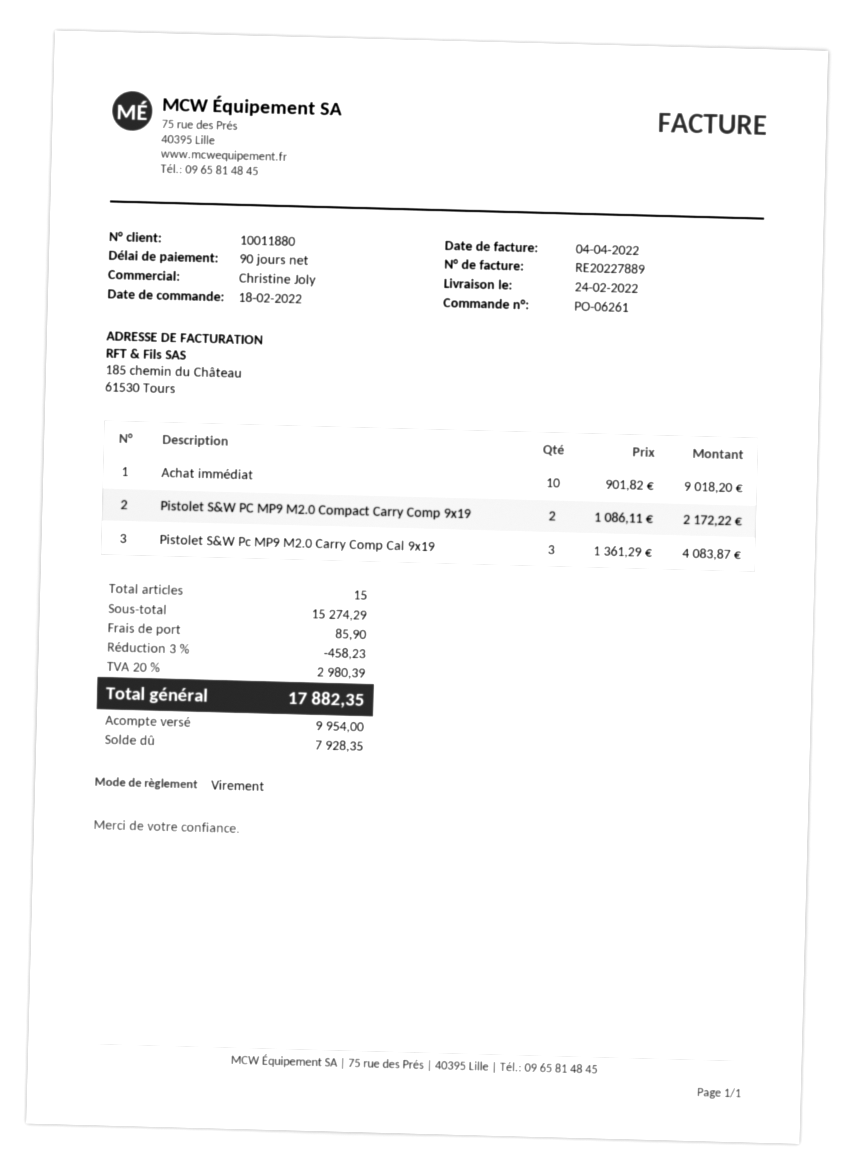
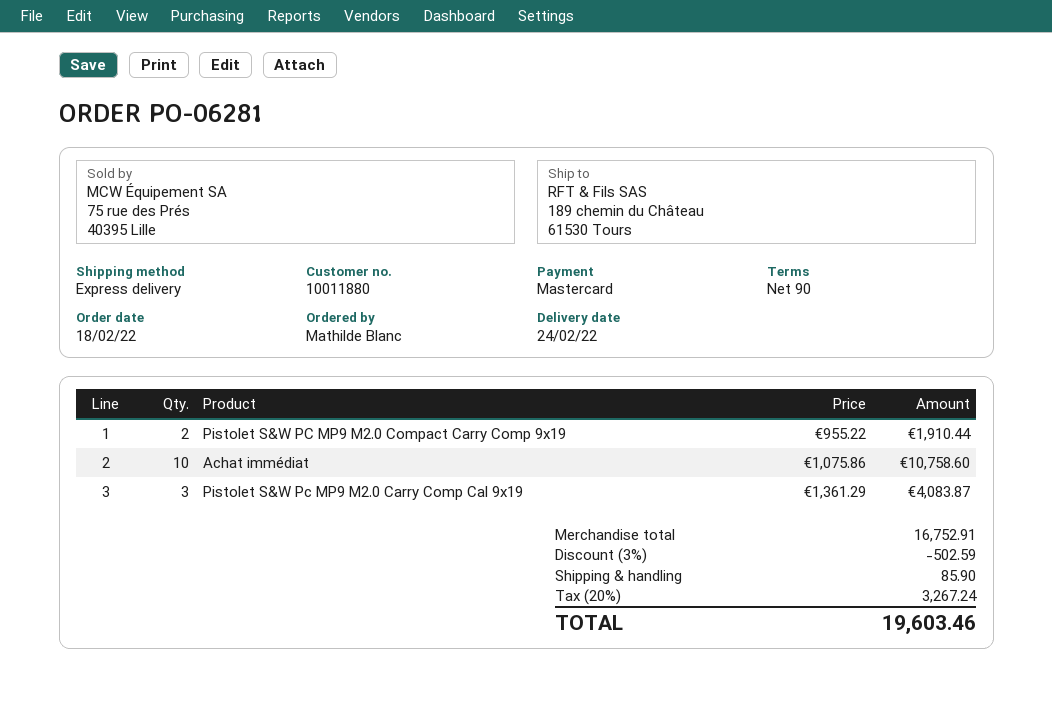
order number: PO-06261 -> PO-06281
payment method: bank transfer -> Mastercard
Achat immédiat: 10 x 901.82 = 9018.20 -> 10 x 1075.86 = 10758.60
Pistolet S&W PC MP9 M2.0 Compact Carry Comp 9x19: 2 x 1086.11 = 2172.22 -> 2 x 955.22 = 1910.44
subtotal: 15274.29 -> 16752.91
discount: 3% = 458.23 -> 3% = 502.59
tax: 20% = 2980.39 -> 20% = 3267.24
total: 17882.35 -> 19603.46

